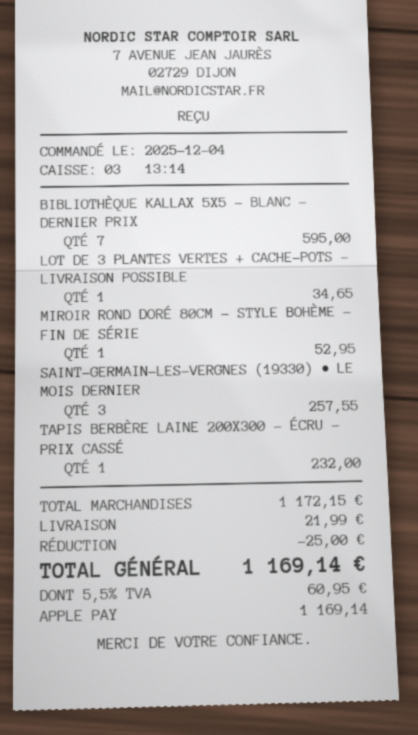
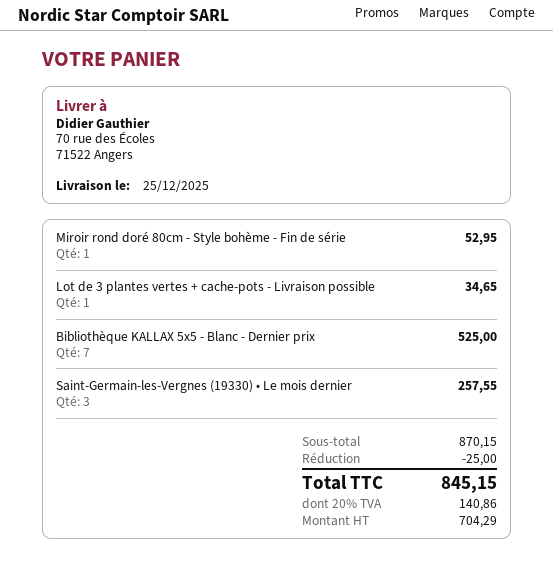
BIBLIOTHÈQUE KALLAX 5X5 - BLANC - DERNIER PRIX: 7 for 595.00 -> 7 for 525.00
TAPIS BERBÈRE LAINE 200X300 - ÉCRU - PRIX CASSÉ: 1 for 232.00 -> none
subtotal: 1172.15 -> 870.15
shipping: 21.99 -> none
tax: 5.5% = 60.95 -> 20% = 140.86
total: 1169.14 -> 845.15

